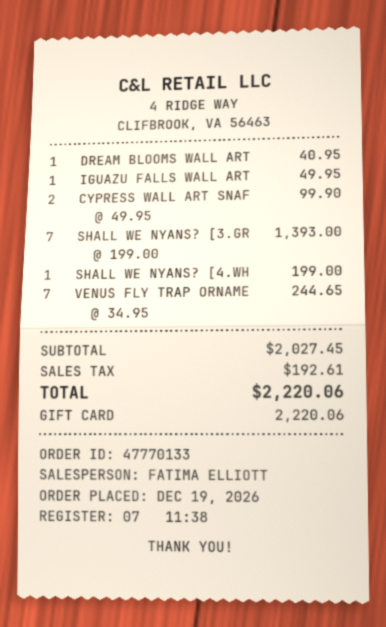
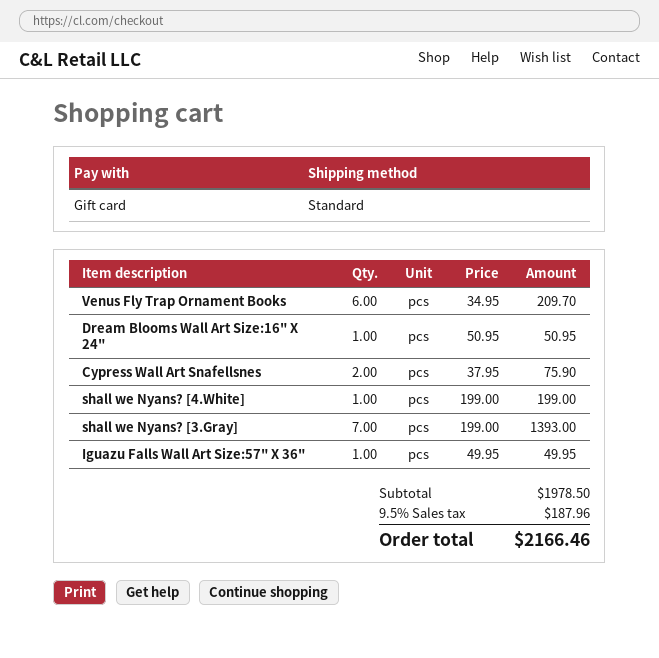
DREAM BLOOMS WALL ART: 1 x 40.95 = 40.95 -> 1 x 50.95 = 50.95
CYPRESS WALL ART SNAF: 2 x 49.95 = 99.90 -> 2 x 37.95 = 75.90
VENUS FLY TRAP ORNAME: 7 x 34.95 = 244.65 -> 6 x 34.95 = 209.70
subtotal: 2027.45 -> 1978.50
tax: 192.61 -> 187.96
total: 2220.06 -> 2166.46

